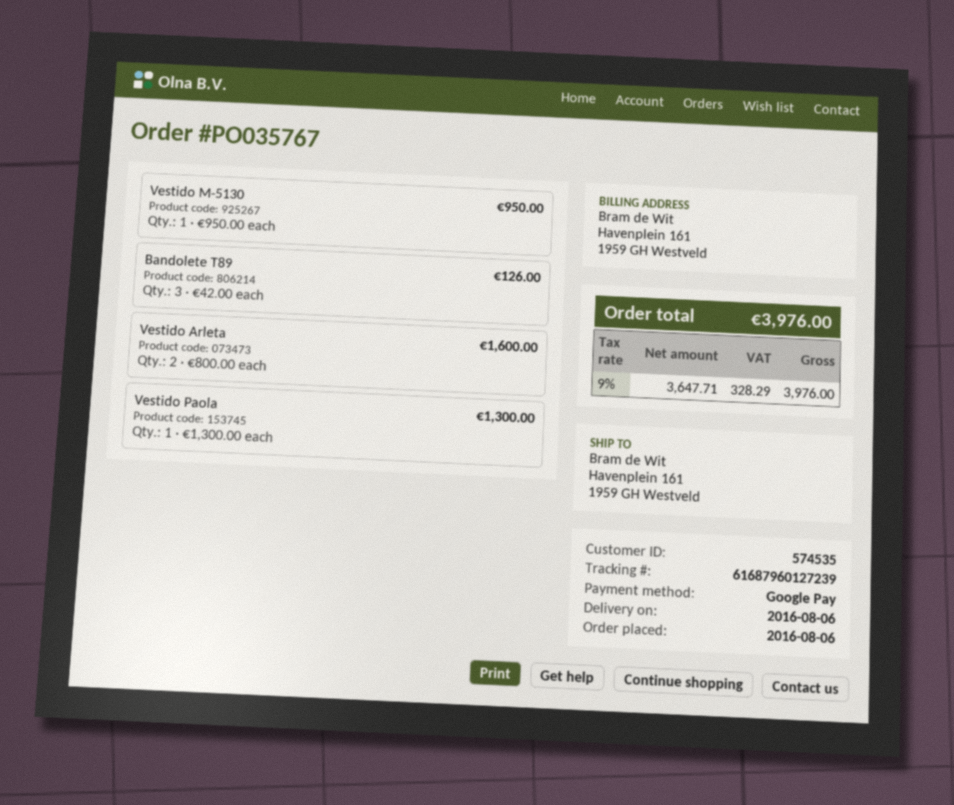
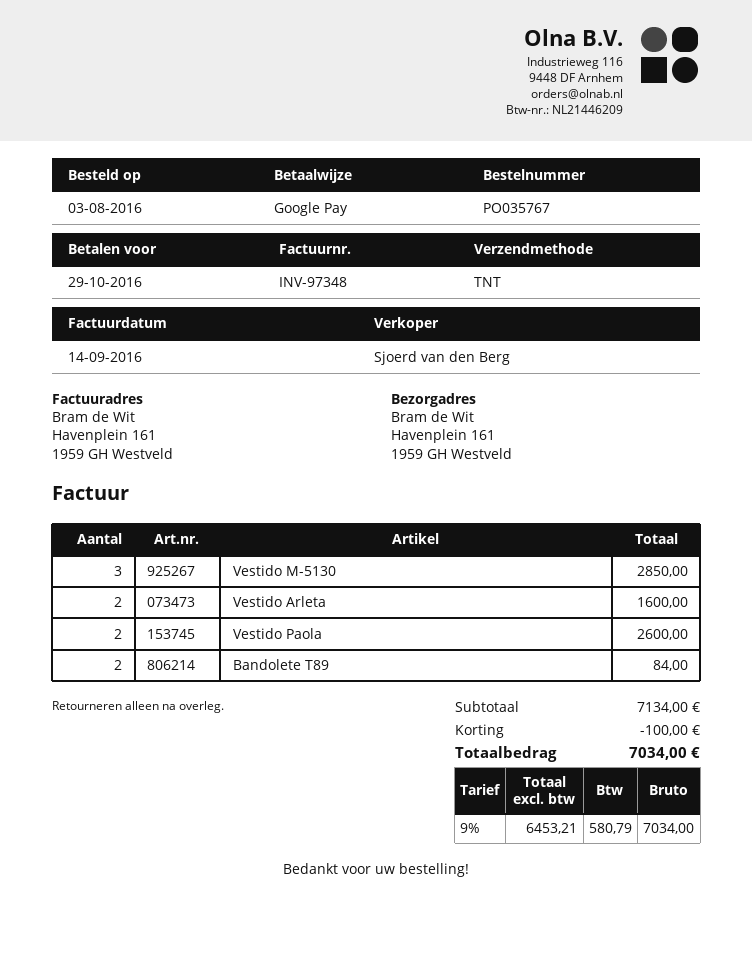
order date: 2016-08-06 -> 2016-08-03
Vestido M-5130: 1 for 950.00 -> 3 for 2850.00
Bandolete T89: 3 for 126.00 -> 2 for 84.00
Vestido Paola: 1 for 1300.00 -> 2 for 2600.00
discount: none -> 100.00
net: 3647.71 -> 6453.21
tax: 9% = 328.29 -> 9% = 580.79
total: 3976.00 -> 7034.00

